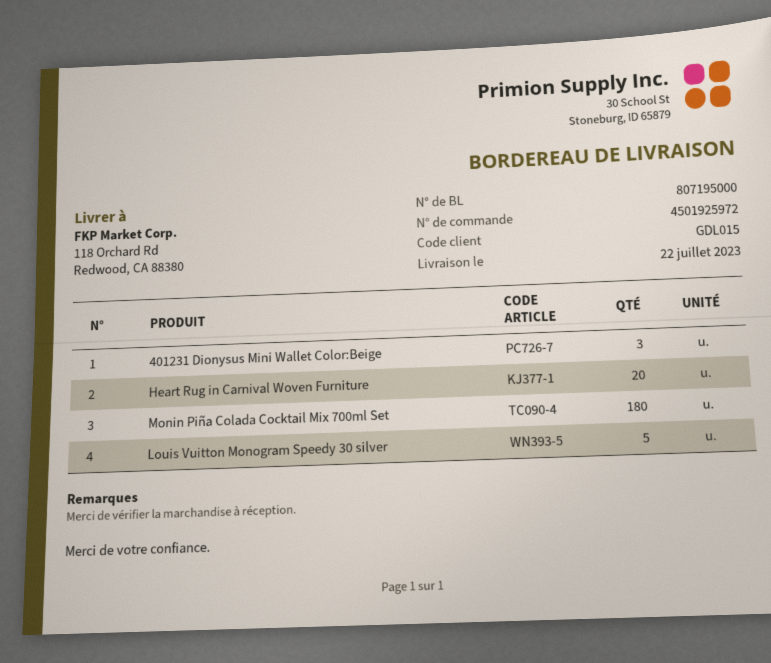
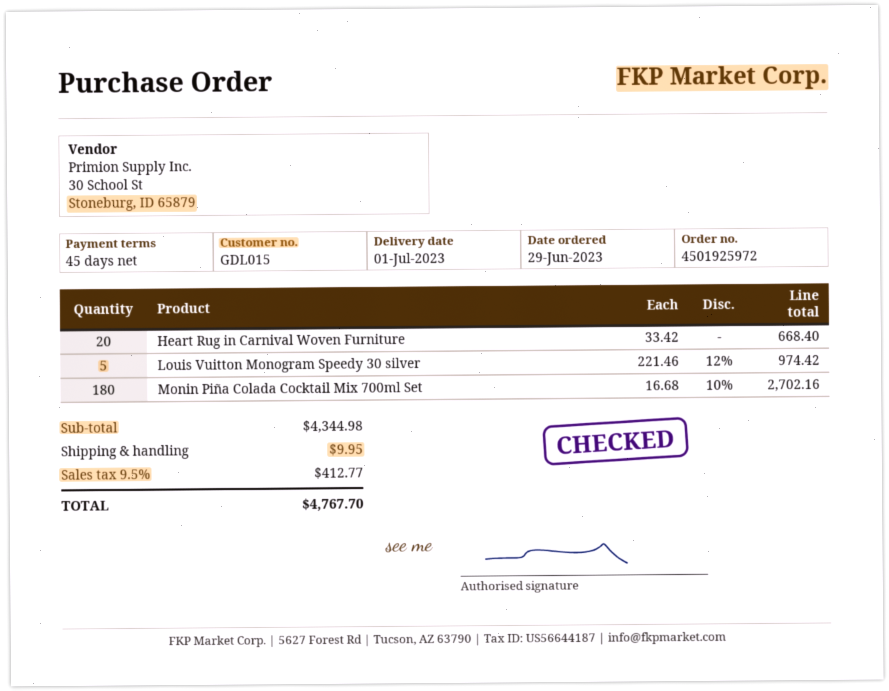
delivery date: 2023-07-22 -> 2023-07-01
401231 Dionysus Mini Wallet Color:Beige: 3 -> none

